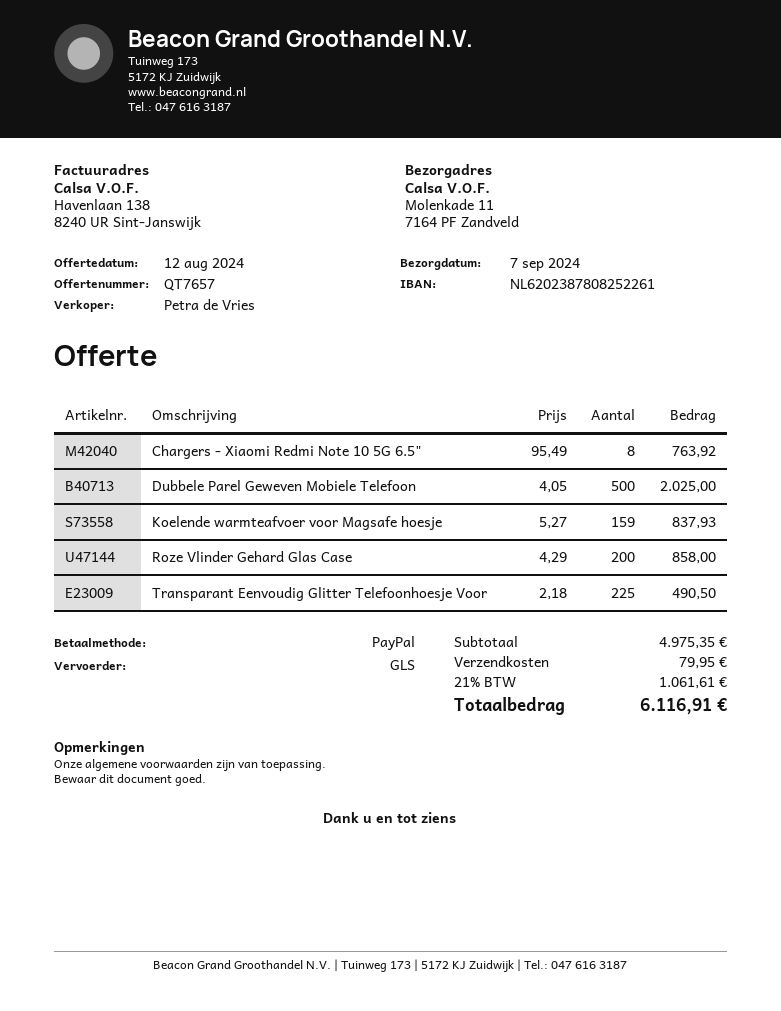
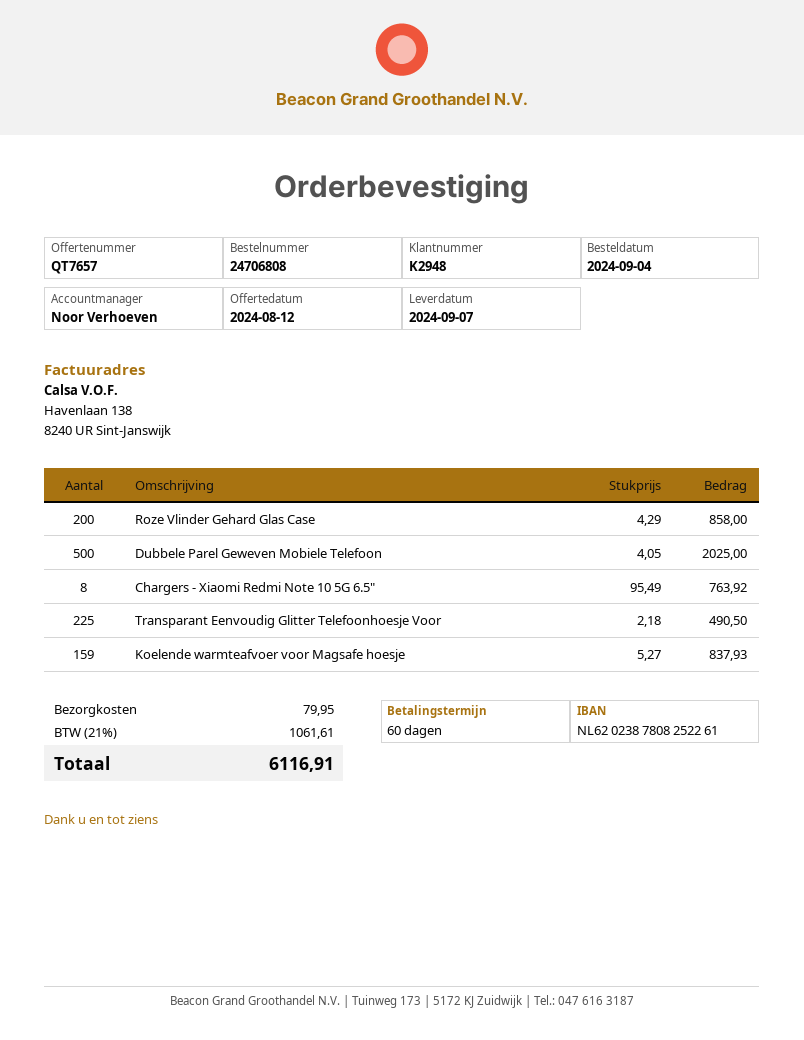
sales rep: Petra de Vries -> Noor Verhoeven

